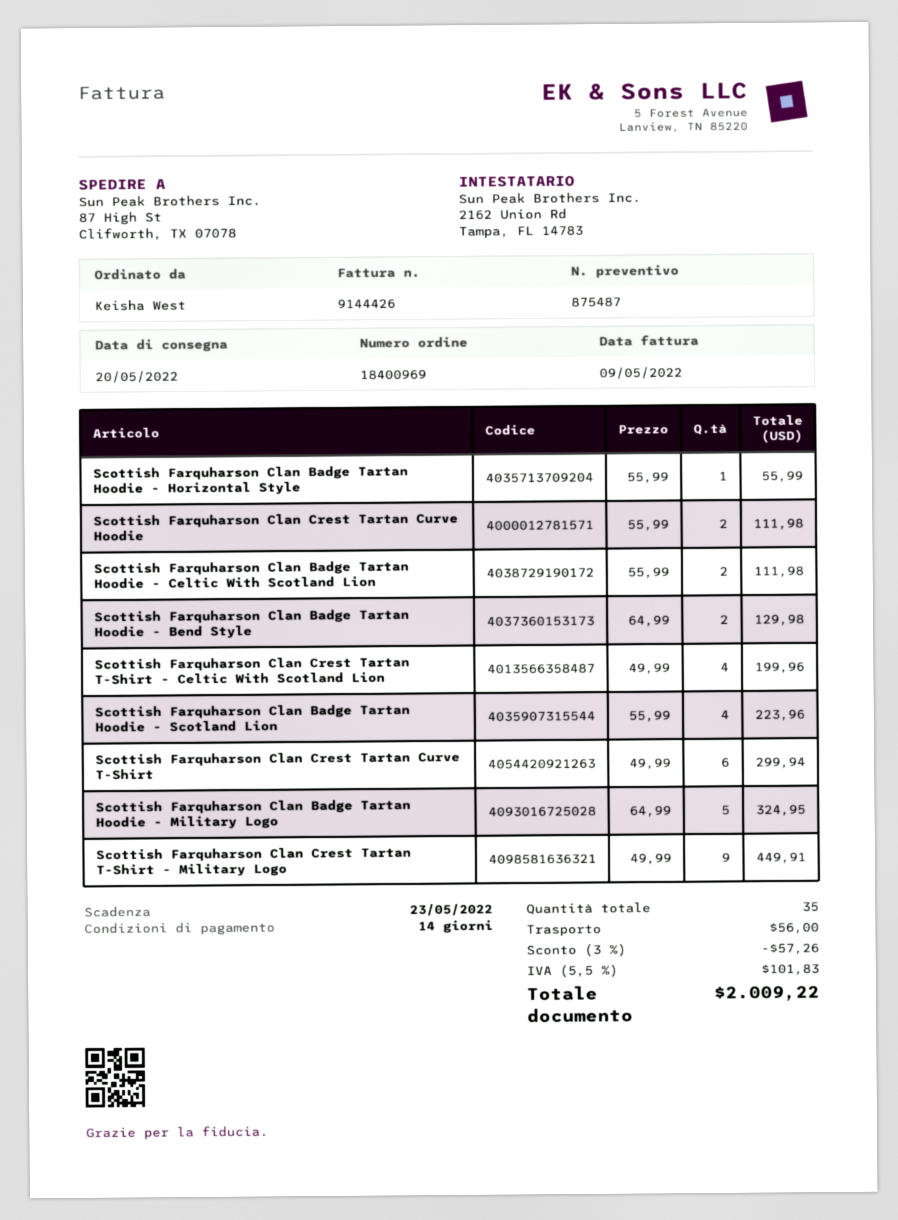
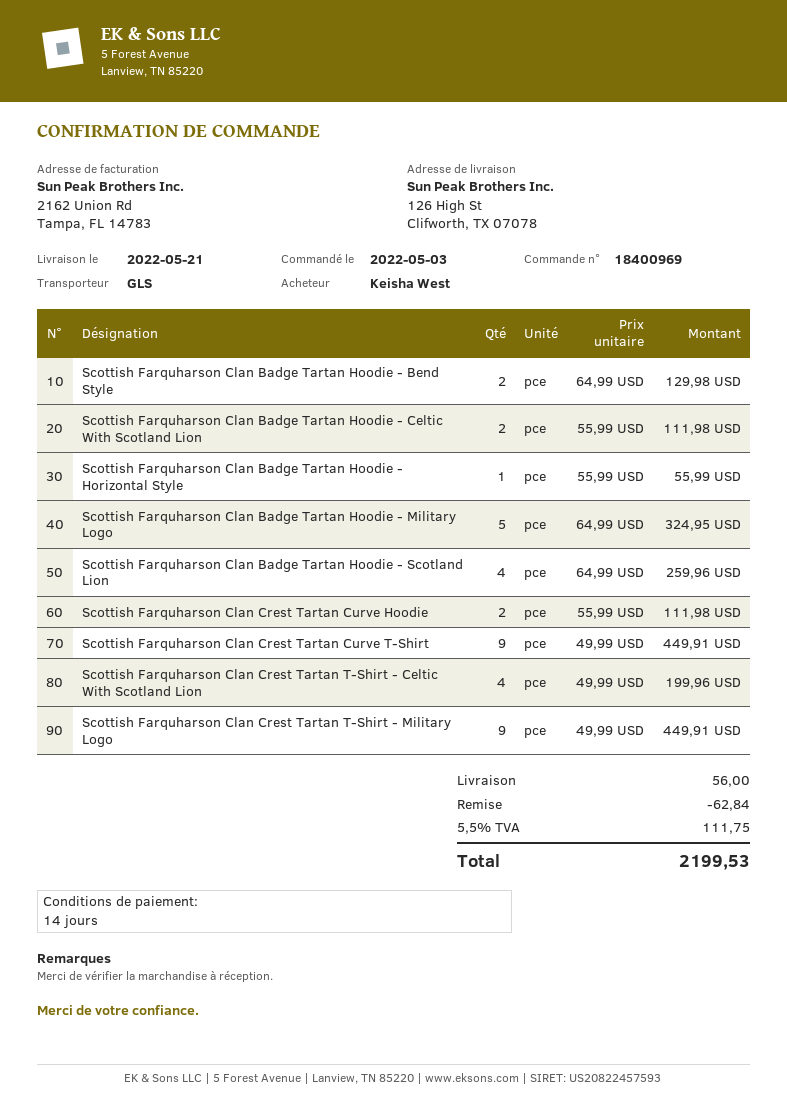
delivery date: 2022-05-20 -> 2022-05-21
ship to: 87 High St, Clifworth, TX 07078 -> 126 High St, Clifworth, TX 07078
Scottish Farquharson Clan Badge Tartan Hoodie - Scotland Lion: 4 x 55.99 = 223.96 -> 4 x 64.99 = 259.96
Scottish Farquharson Clan Crest Tartan Curve T-Shirt: 6 x 49.99 = 299.94 -> 9 x 49.99 = 449.91
discount: 57.26 -> 62.84
tax: 5.5% = 101.83 -> 5.5% = 111.75
total: 2009.22 -> 2199.53

